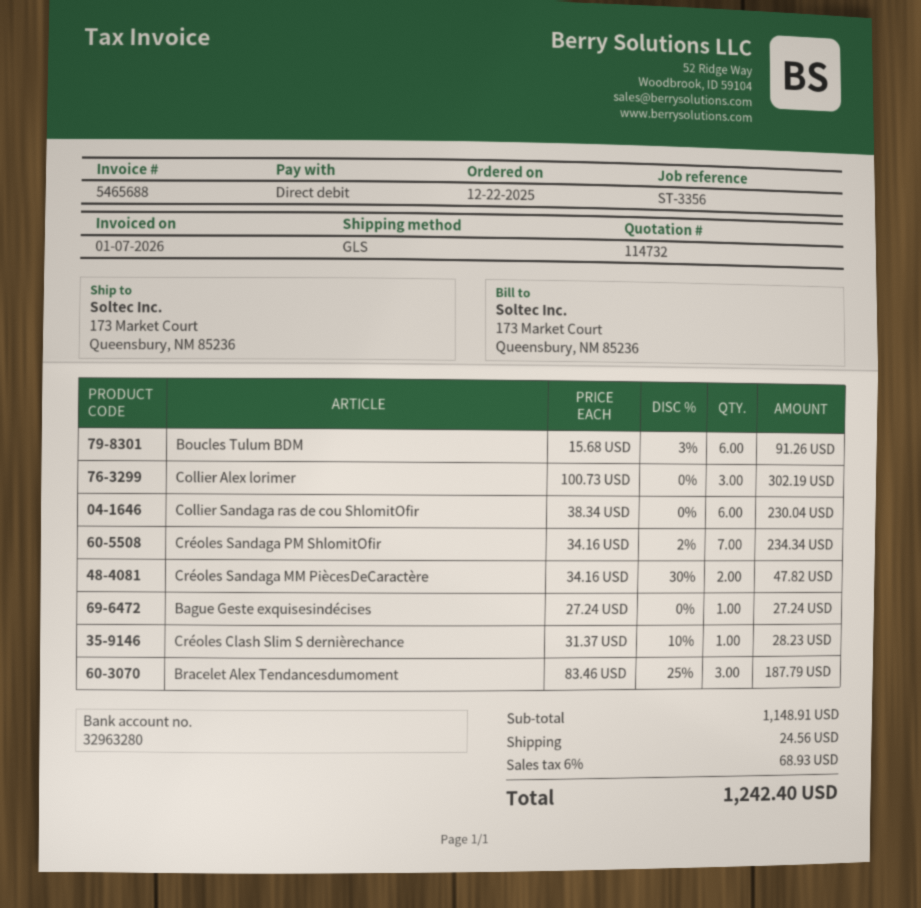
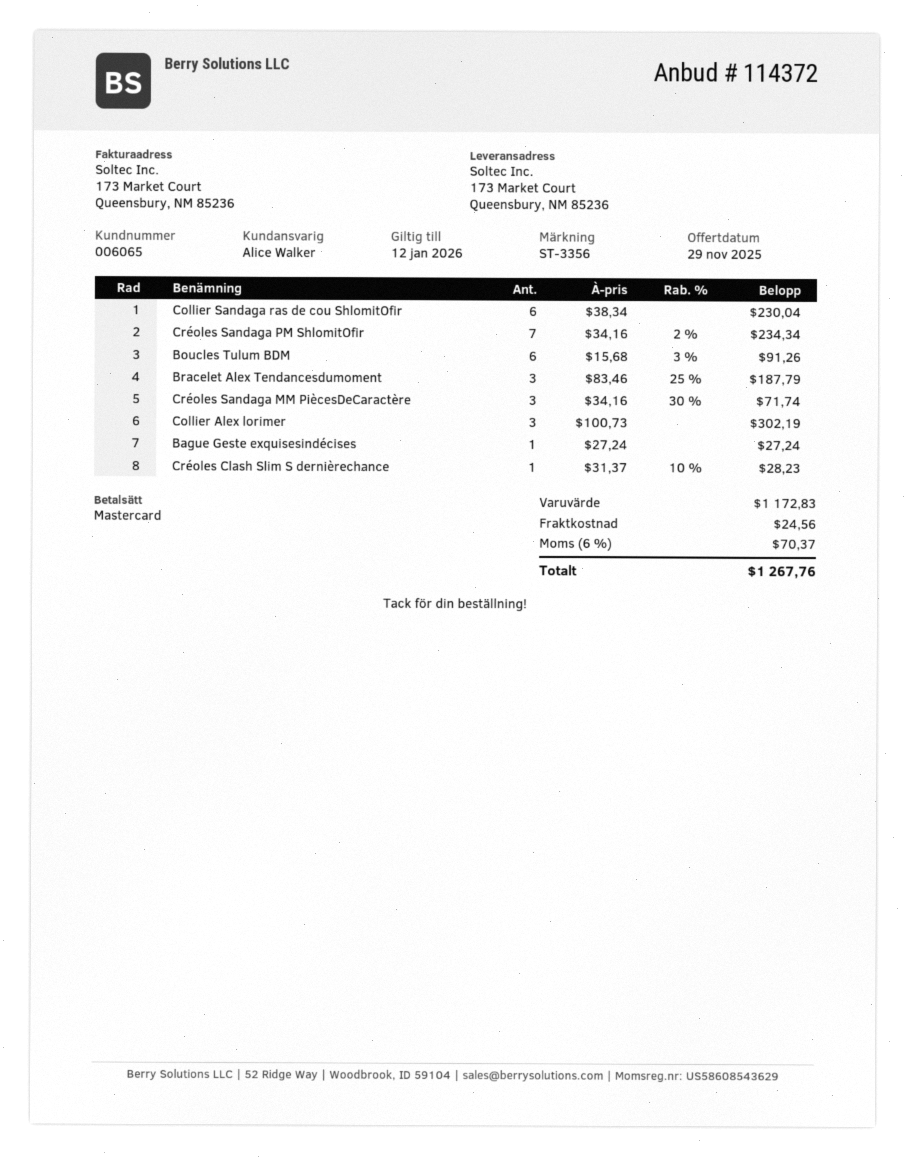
quote number: 114732 -> 114372
payment method: direct debit -> Mastercard
Créoles Sandaga MM PiècesDeCaractère: 2 x 34.16 - 30% = 47.82 -> 3 x 34.16 - 30% = 71.74
subtotal: 1148.91 -> 1172.83
tax: 6% = 68.93 -> 6% = 70.37
total: 1242.40 -> 1267.76

